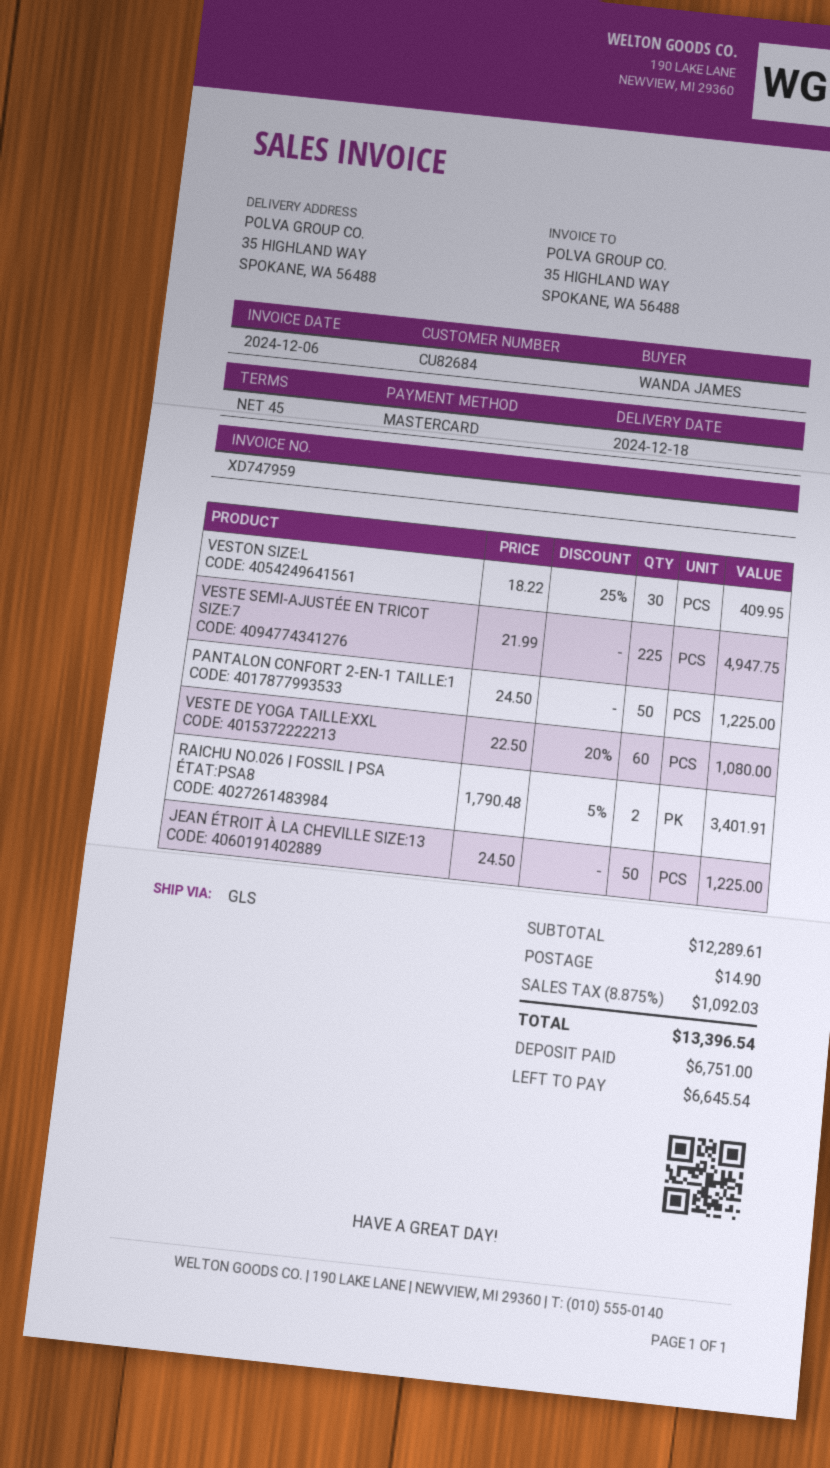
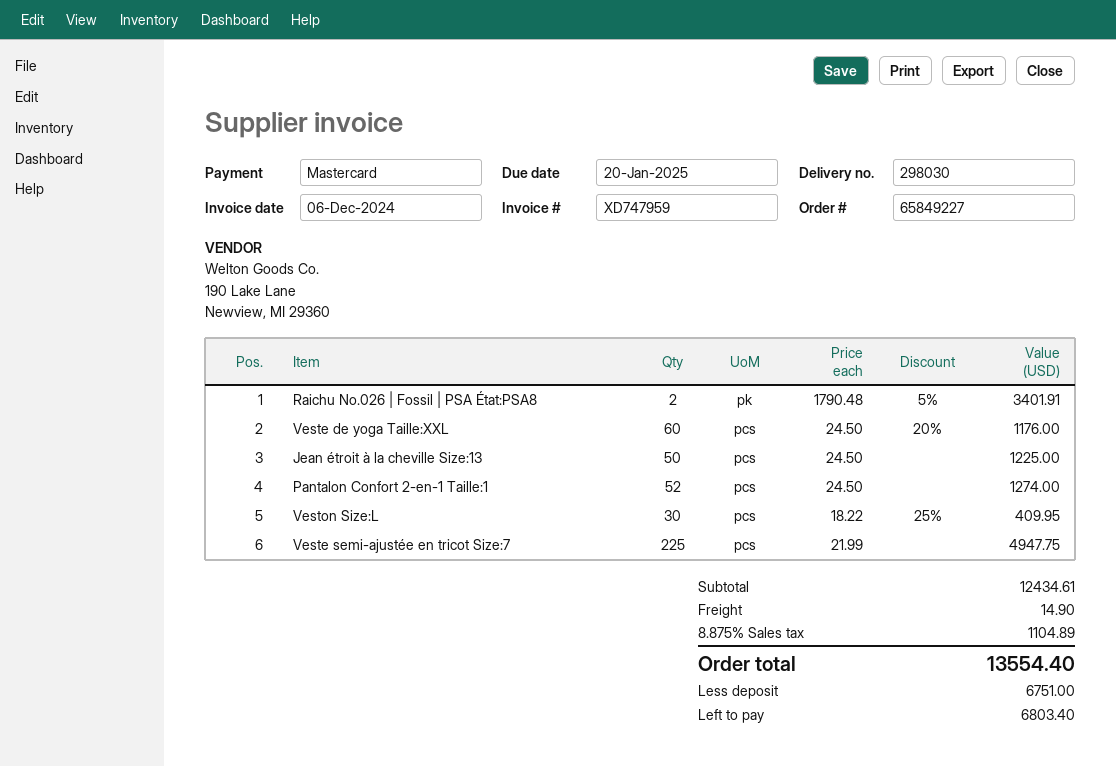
PANTALON CONFORT 2-EN-1 TAILLE:1: 50 x 24.50 = 1225.00 -> 52 x 24.50 = 1274.00
VESTE DE YOGA TAILLE:XXL: 60 x 22.50 - 20% = 1080.00 -> 60 x 24.50 - 20% = 1176.00
subtotal: 12289.61 -> 12434.61
tax: 8.875% = 1092.03 -> 8.875% = 1104.89
total: 13396.54 -> 13554.40
balance: 6645.54 -> 6803.40

